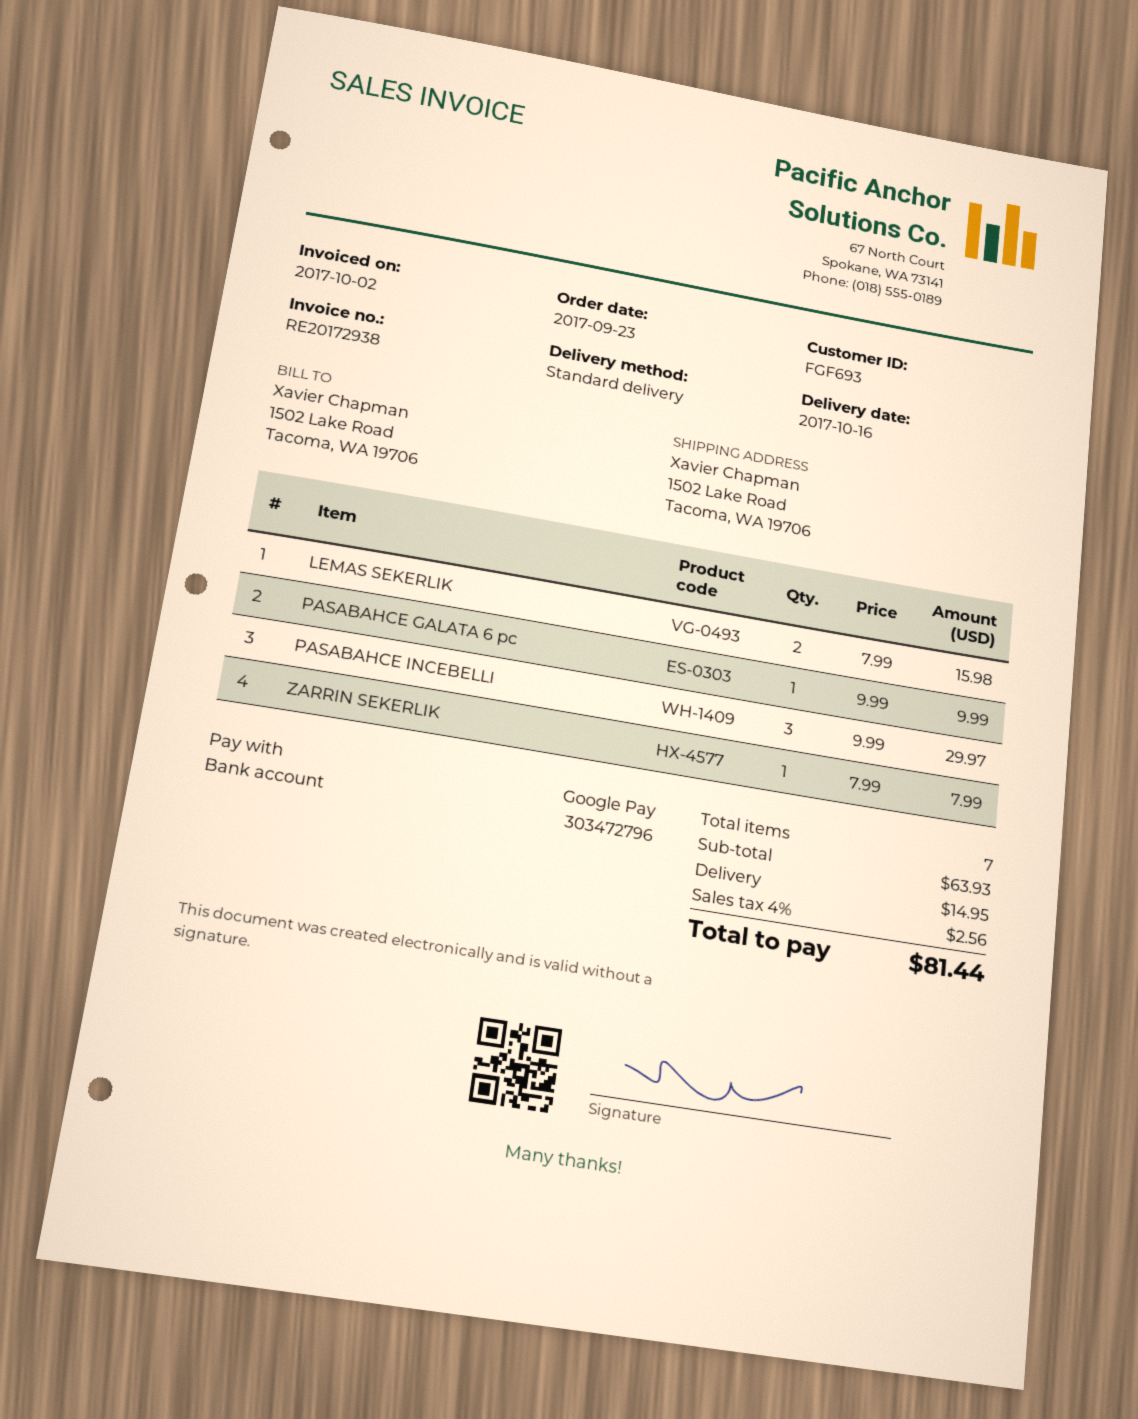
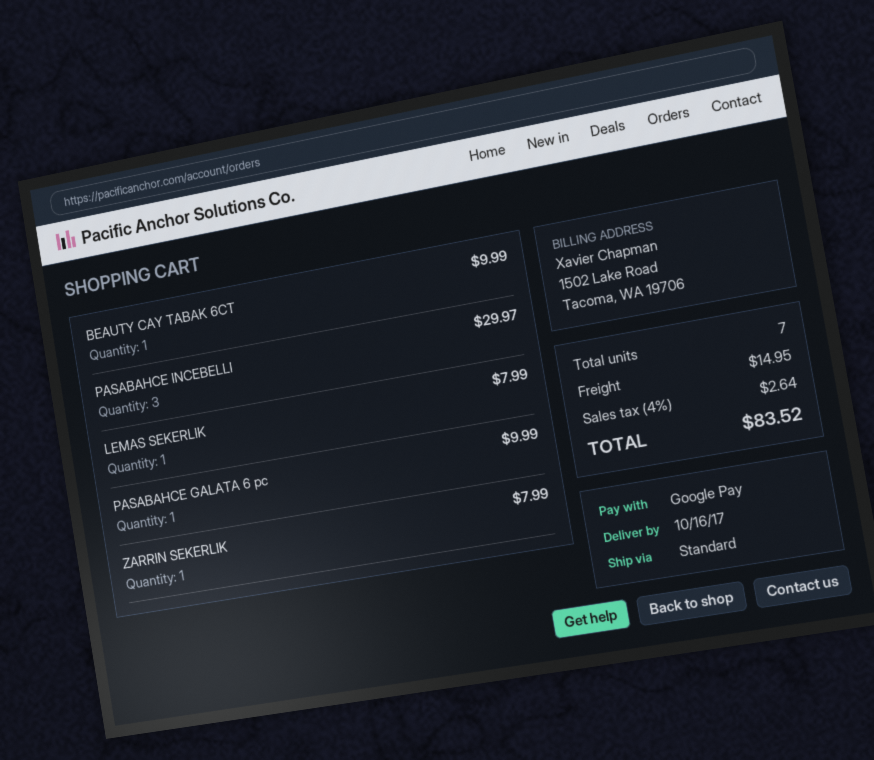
LEMAS SEKERLIK: 2 for 15.98 -> 1 for 7.99
BEAUTY CAY TABAK 6CT: none -> 1 for 9.99
tax: 4% = 2.56 -> 4% = 2.64
total: 81.44 -> 83.52

